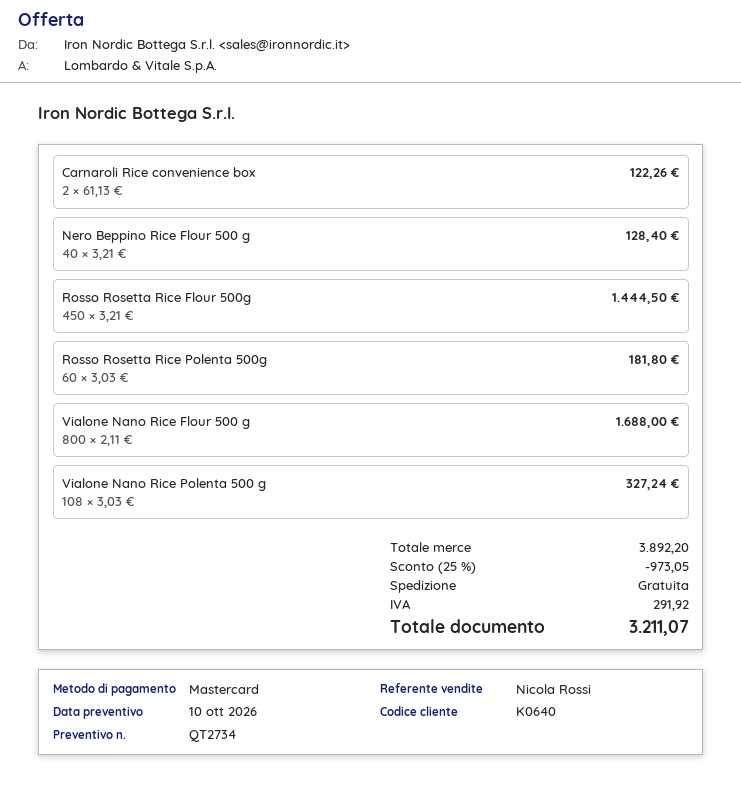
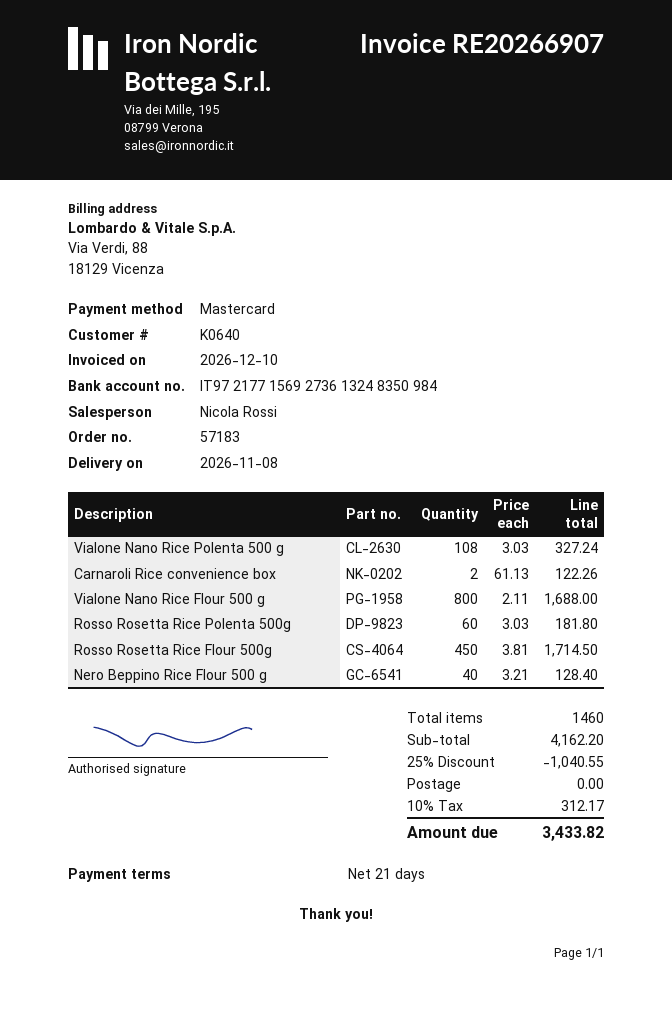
Rosso Rosetta Rice Flour 500g: 450 x 3.21 = 1444.50 -> 450 x 3.81 = 1714.50
subtotal: 3892.20 -> 4162.20
discount: 25% = 973.05 -> 25% = 1040.55
tax: 291.92 -> 312.17
total: 3211.07 -> 3433.82

